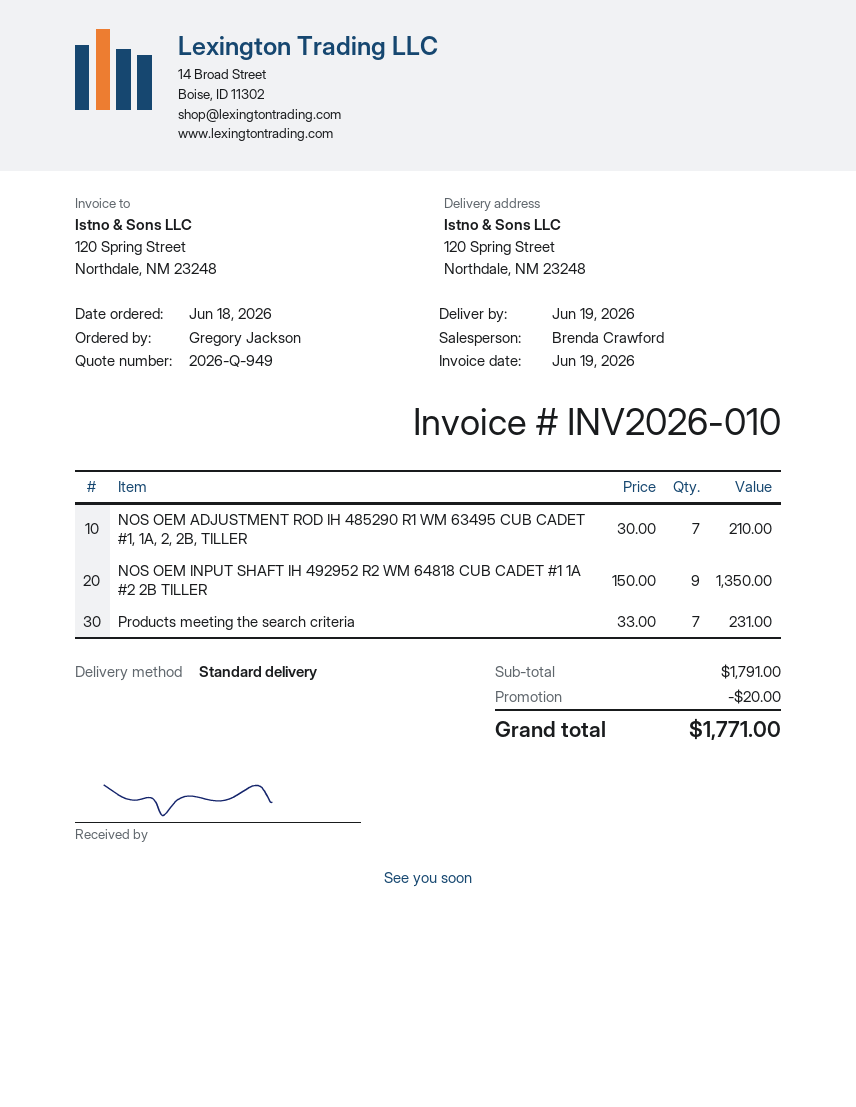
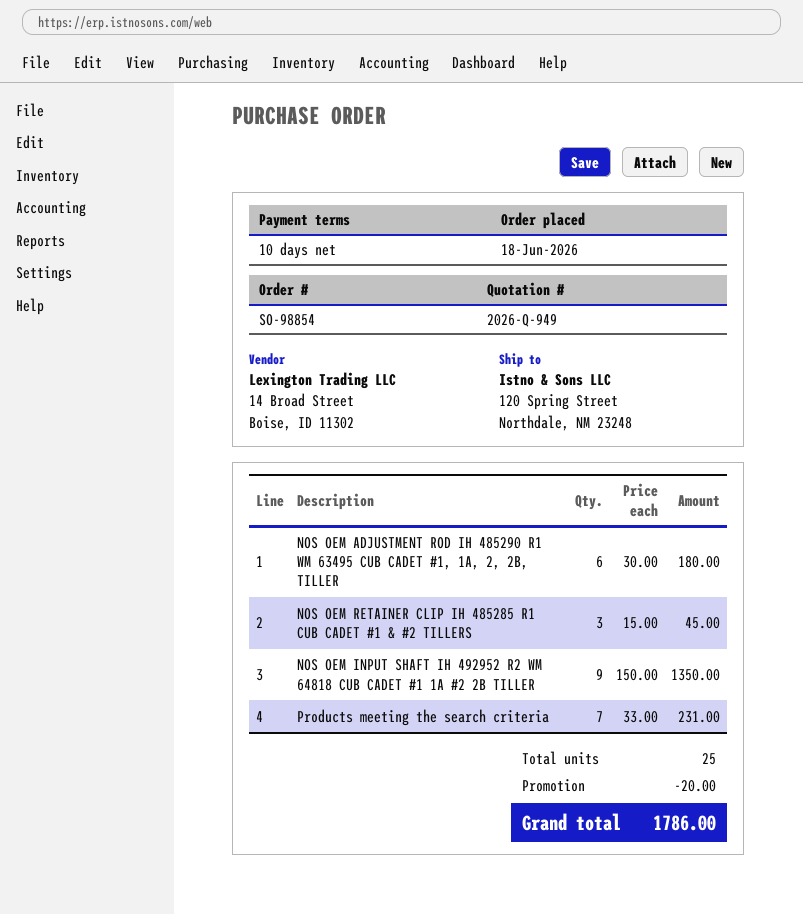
NOS OEM ADJUSTMENT ROD IH 485290 R1 WM 63495 CUB CADET #1, 1A, 2, 2B, TILLER: 7 x 30.00 = 210.00 -> 6 x 30.00 = 180.00
NOS OEM RETAINER CLIP IH 485285 R1 CUB CADET #1 & #2 TILLERS: none -> 3 x 15.00 = 45.00
total: 1771.00 -> 1786.00

